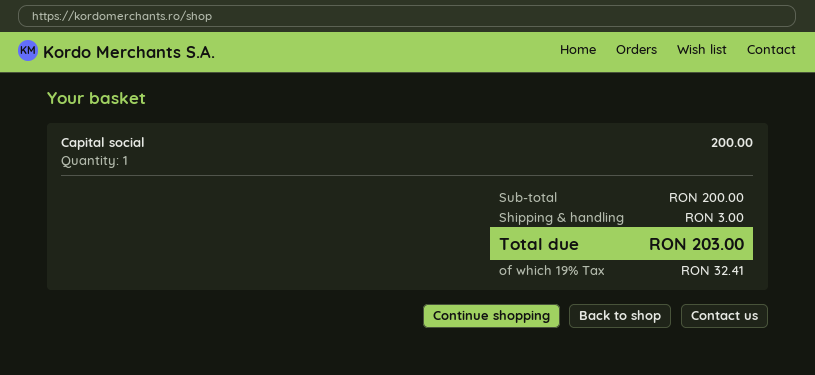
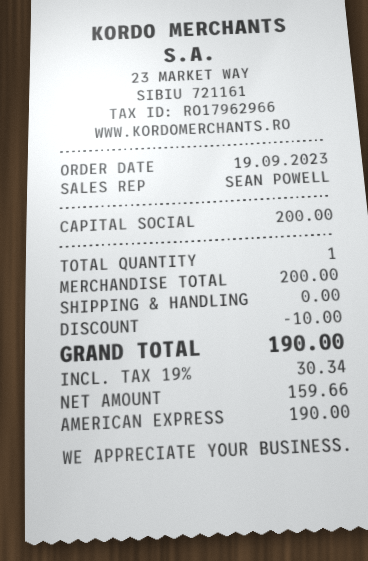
discount: none -> 10.00
shipping: 3.00 -> 0.00
tax: 19% = 32.41 -> 19% = 30.34
total: 203.00 -> 190.00

